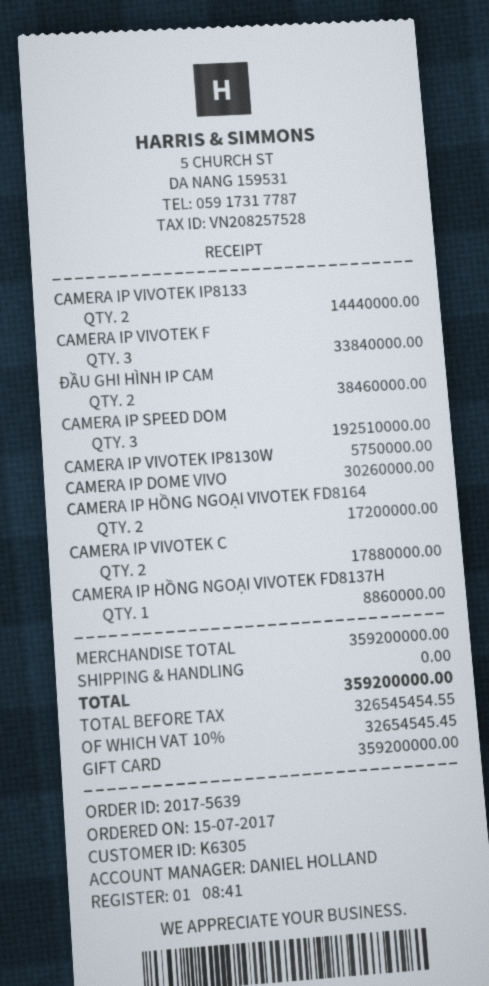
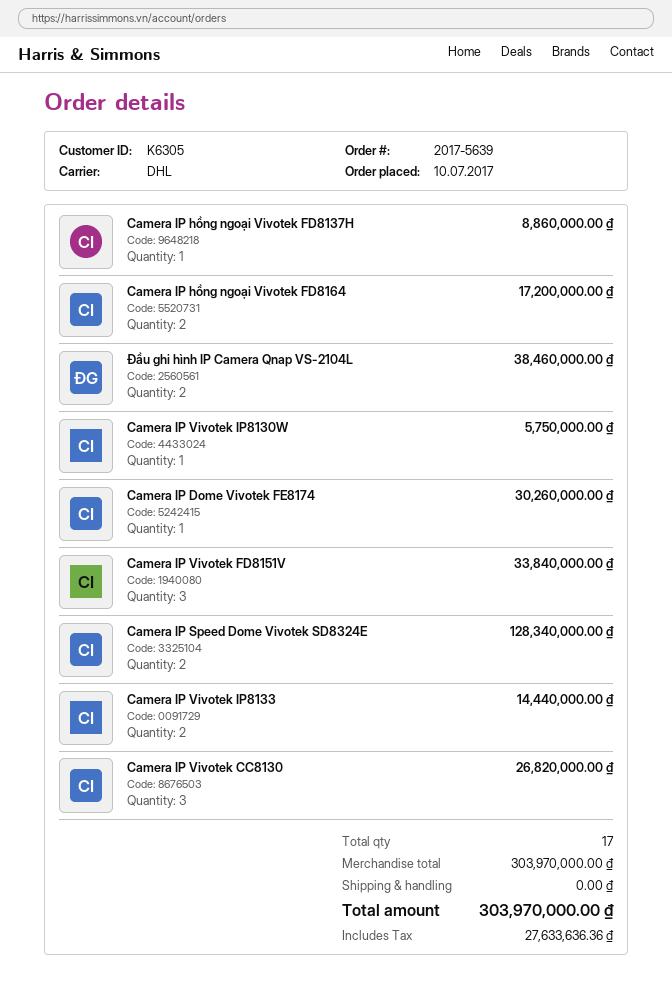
order date: 2017-07-15 -> 2017-07-10
CAMERA IP SPEED DOM: 3 for 192510000.00 -> 2 for 128340000.00
CAMERA IP VIVOTEK C: 2 for 17880000.00 -> 3 for 26820000.00
subtotal: 359200000.00 -> 303970000.00
tax: 32654545.45 -> 27633636.36
total: 359200000.00 -> 303970000.00

